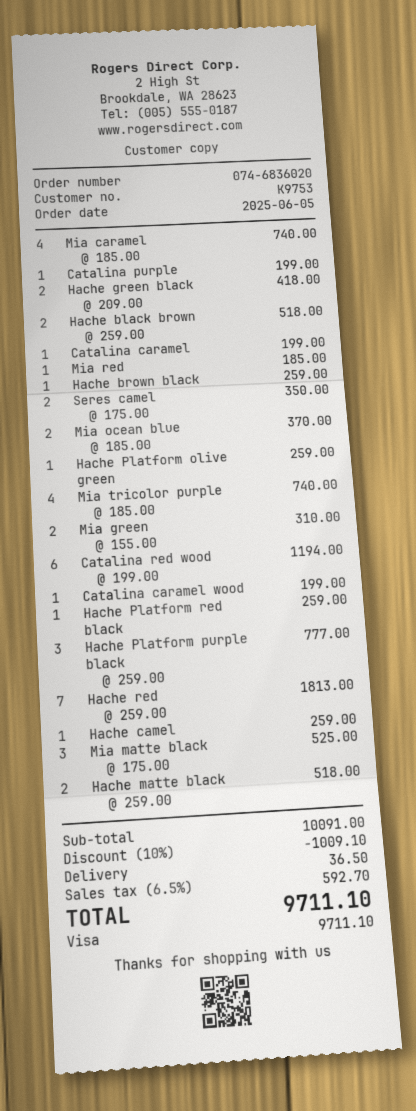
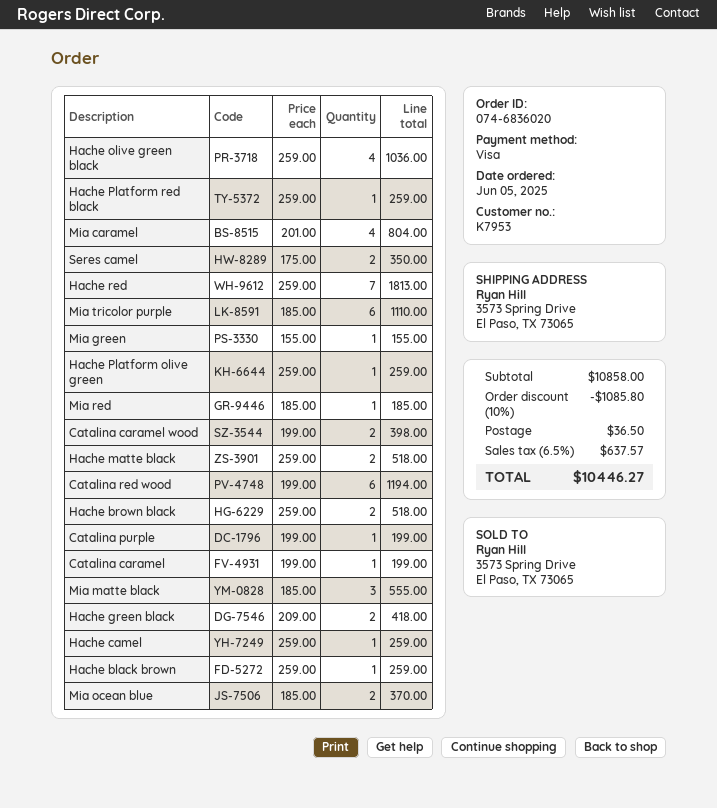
customer number: K9753 -> K7953
Mia caramel: 4 x 185.00 = 740.00 -> 4 x 201.00 = 804.00
Hache black brown: 2 x 259.00 = 518.00 -> 1 x 259.00 = 259.00
Hache brown black: 1 x 259.00 = 259.00 -> 2 x 259.00 = 518.00
Mia tricolor purple: 4 x 185.00 = 740.00 -> 6 x 185.00 = 1110.00
Mia green: 2 x 155.00 = 310.00 -> 1 x 155.00 = 155.00
Catalina caramel wood: 1 x 199.00 = 199.00 -> 2 x 199.00 = 398.00
Hache Platform purple black: 3 x 259.00 = 777.00 -> none
Mia matte black: 3 x 175.00 = 525.00 -> 3 x 185.00 = 555.00
Hache olive green black: none -> 4 x 259.00 = 1036.00
subtotal: 10091.00 -> 10858.00
discount: 10% = 1009.10 -> 10% = 1085.80
tax: 6.5% = 592.70 -> 6.5% = 637.57
total: 9711.10 -> 10446.27

